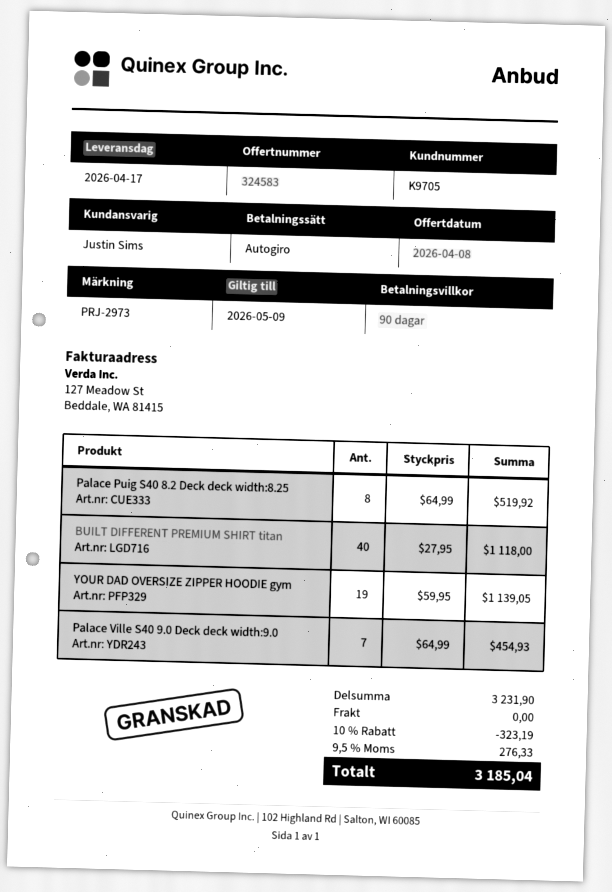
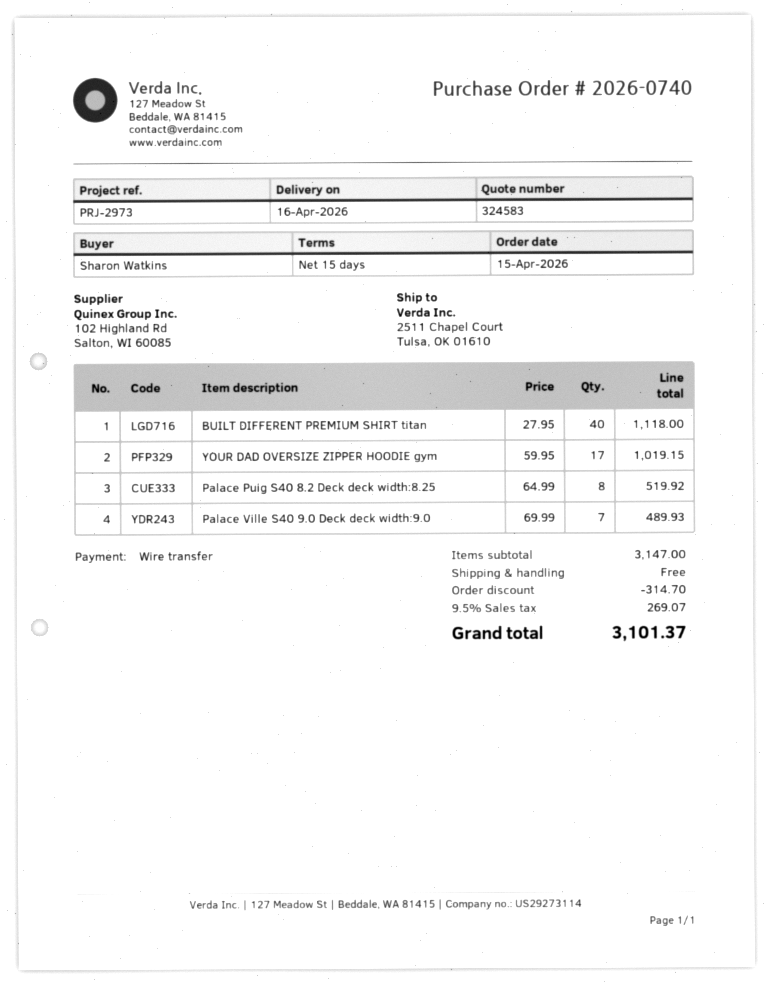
delivery date: 2026-04-17 -> 2026-04-16
payment terms: 90 days -> 15 days
payment method: direct debit -> bank transfer
YOUR DAD OVERSIZE ZIPPER HOODIE gym: 19 x 59.95 = 1139.05 -> 17 x 59.95 = 1019.15
Palace Ville S40 9.0 Deck deck width:9.0: 7 x 64.99 = 454.93 -> 7 x 69.99 = 489.93
subtotal: 3231.90 -> 3147.00
discount: 323.19 -> 314.70
tax: 9.5% = 276.33 -> 9.5% = 269.07
total: 3185.04 -> 3101.37

